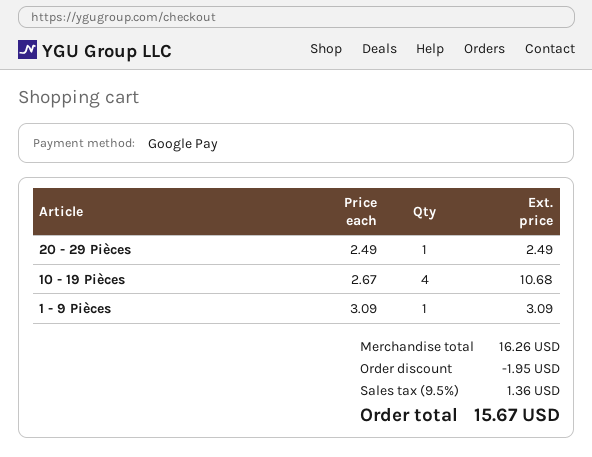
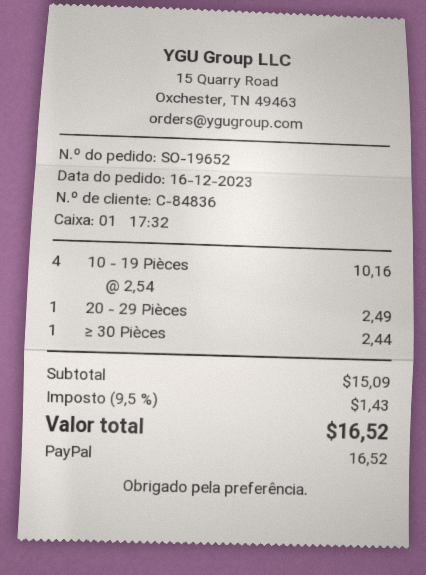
payment method: Google Pay -> PayPal
10 - 19 Pièces: 4 x 2.67 = 10.68 -> 4 x 2.54 = 10.16
1 - 9 Pièces: 1 x 3.09 = 3.09 -> none
≥ 30 Pièces: none -> 1 x 2.44 = 2.44
subtotal: 16.26 -> 15.09
discount: 1.95 -> none
tax: 9.5% = 1.36 -> 9.5% = 1.43
total: 15.67 -> 16.52

